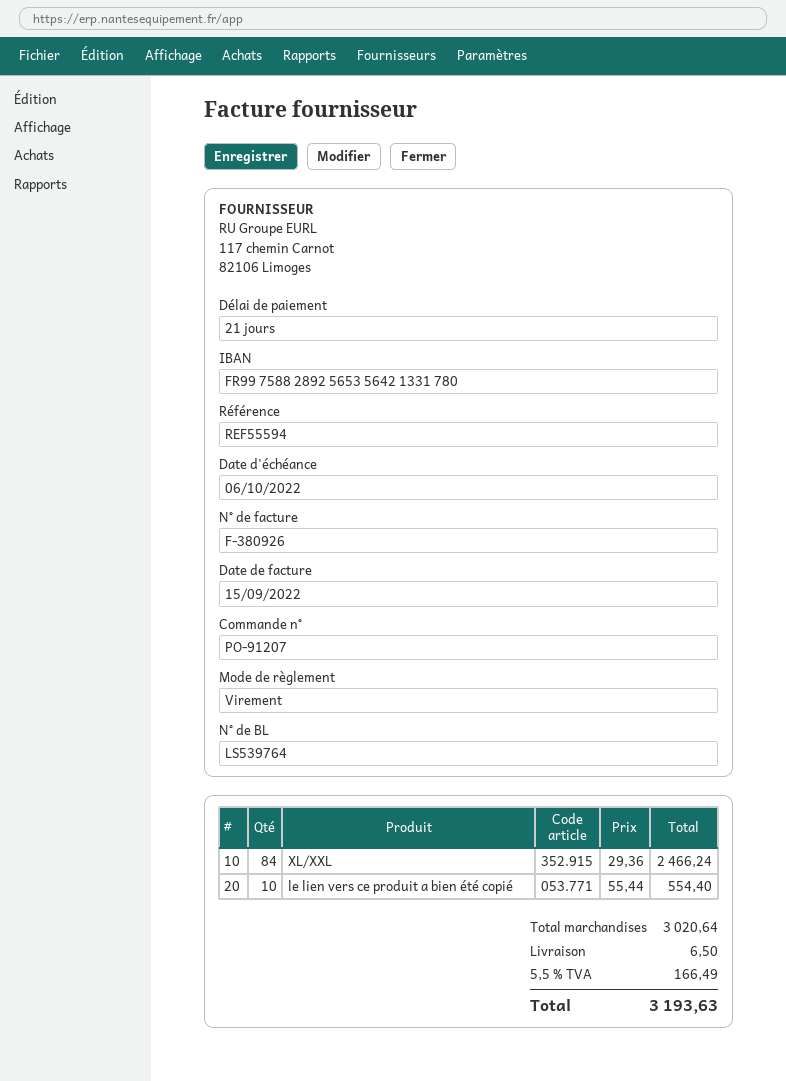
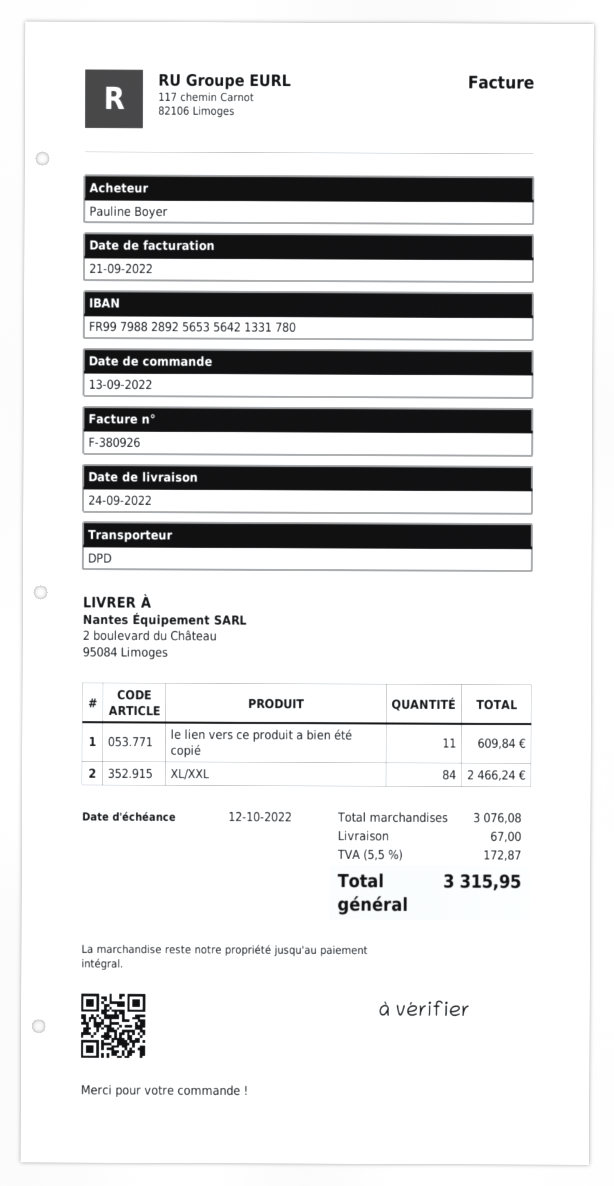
invoice date: 2022-09-15 -> 2022-09-21
due date: 2022-10-06 -> 2022-10-12
bank account: FR9975882892565356421331780 -> FR9979882892565356421331780
le lien vers ce produit a bien été copié: 10 for 554.40 -> 11 for 609.84
subtotal: 3020.64 -> 3076.08
shipping: 6.50 -> 67.00
tax: 5.5% = 166.49 -> 5.5% = 172.87
total: 3193.63 -> 3315.95

